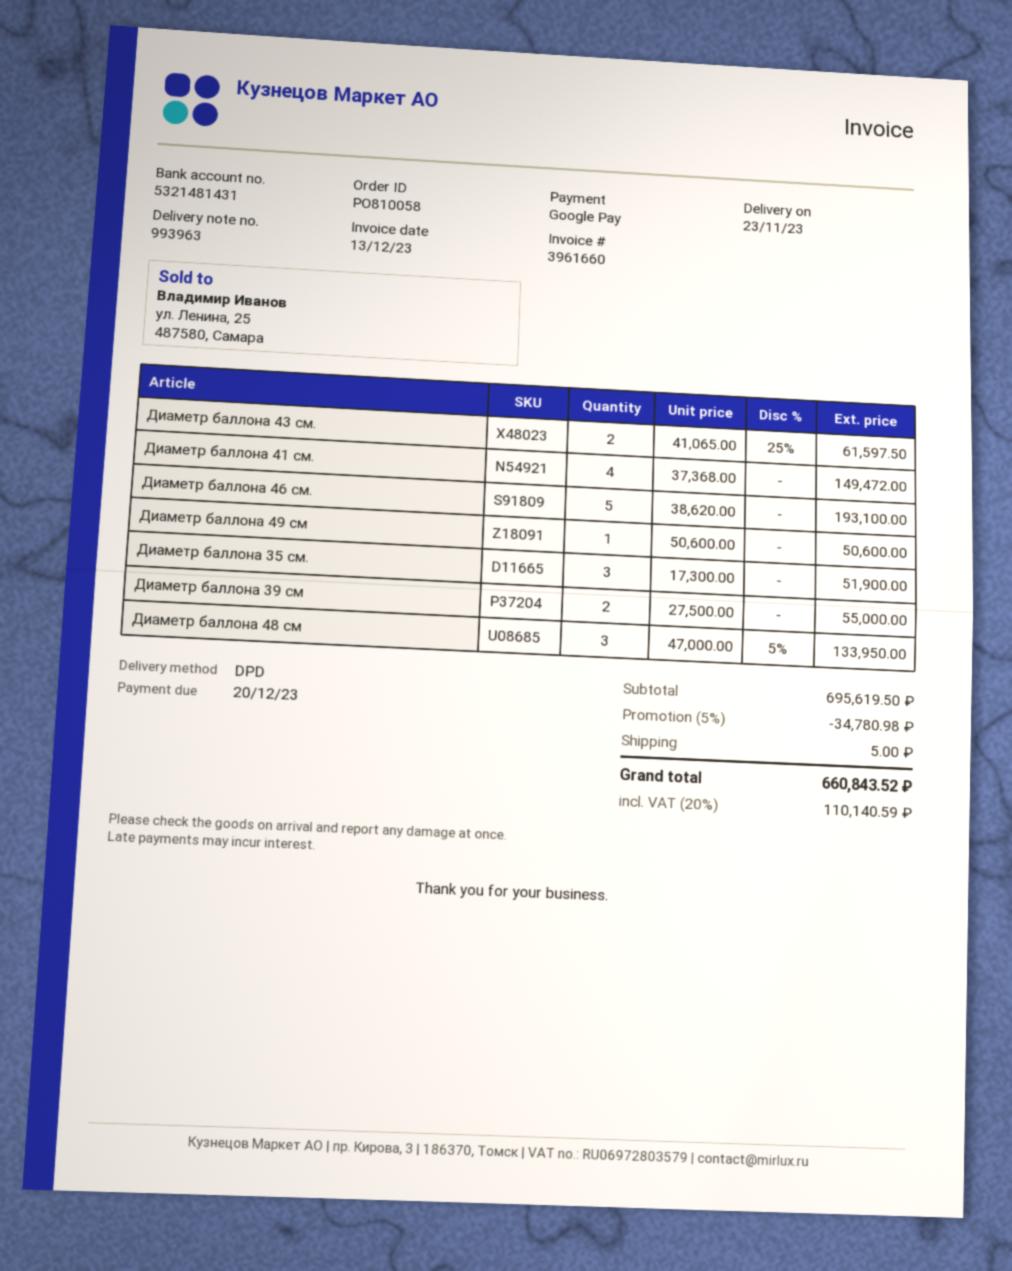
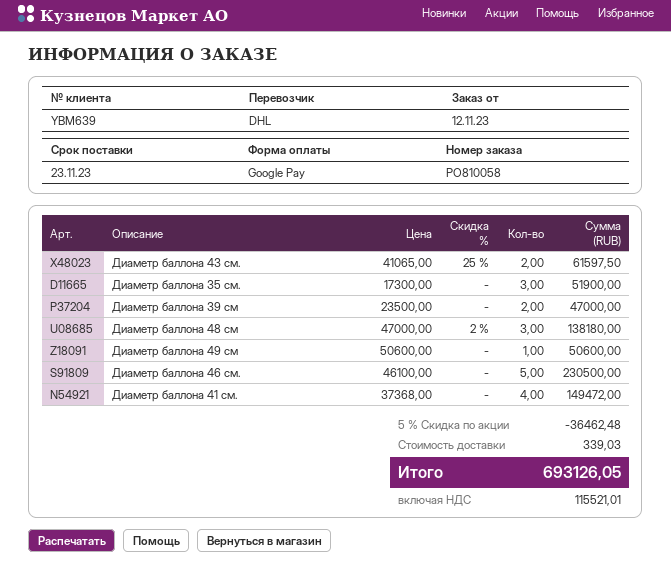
shipping method: DPD -> DHL
Диаметр баллона 46 см.: 5 x 38620.00 = 193100.00 -> 5 x 46100.00 = 230500.00
Диаметр баллона 39 см: 2 x 27500.00 = 55000.00 -> 2 x 23500.00 = 47000.00
Диаметр баллона 48 см: 3 x 47000.00 - 5% = 133950.00 -> 3 x 47000.00 - 2% = 138180.00
discount: 5% = 34780.98 -> 5% = 36462.48
shipping: 5.00 -> 339.03
tax: 110140.59 -> 115521.01
total: 660843.52 -> 693126.05

